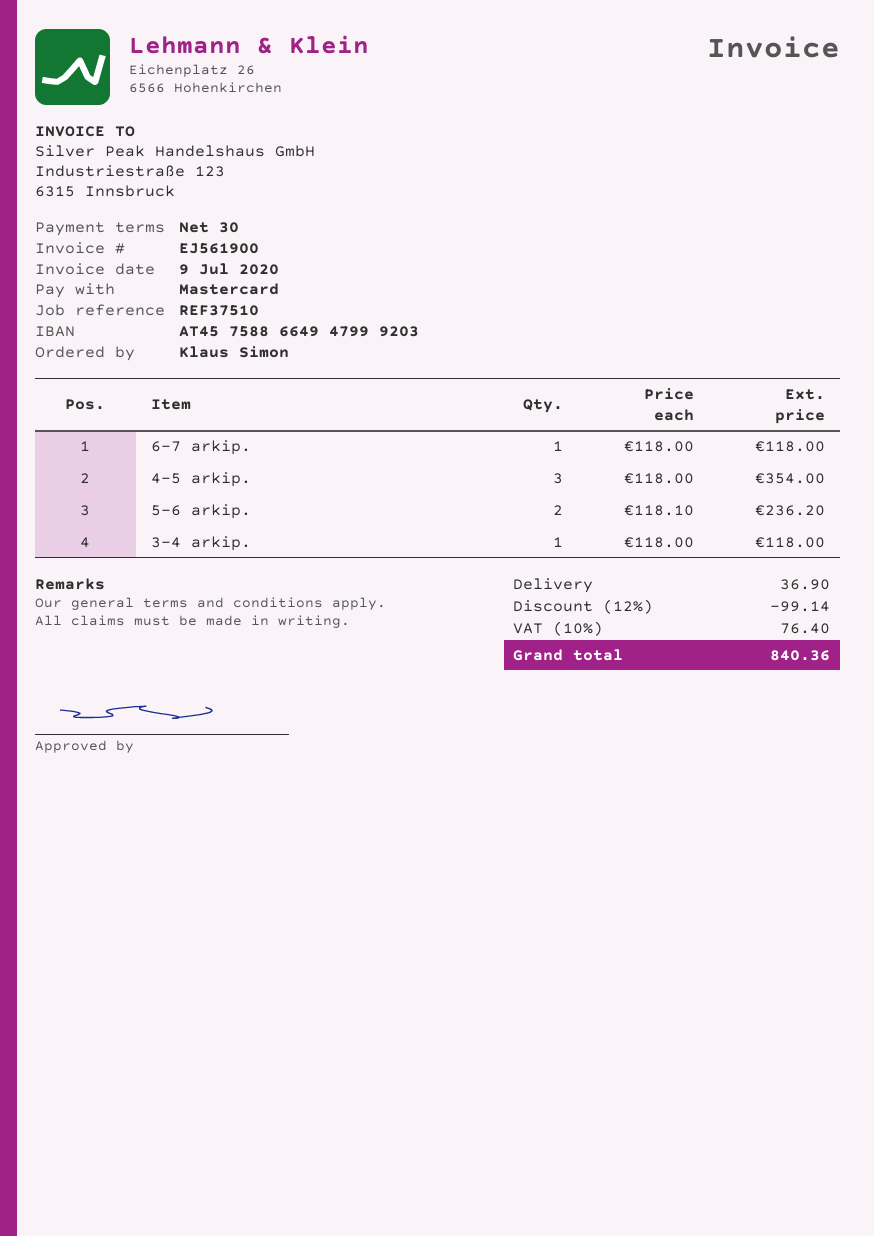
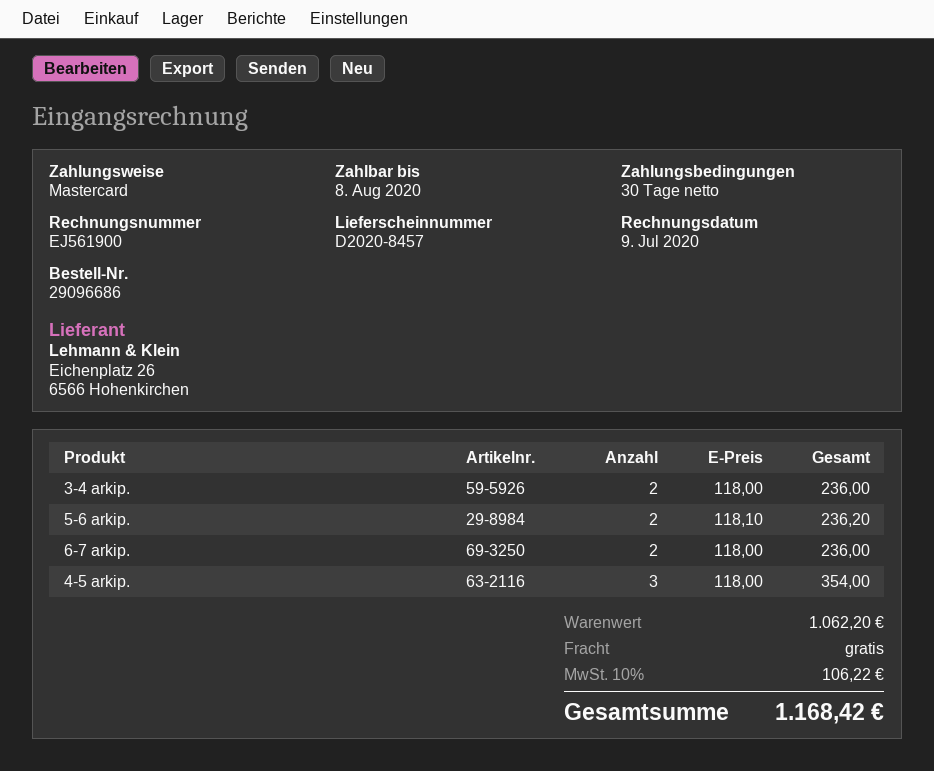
6-7 arkip.: 1 x 118.00 = 118.00 -> 2 x 118.00 = 236.00
3-4 arkip.: 1 x 118.00 = 118.00 -> 2 x 118.00 = 236.00
discount: 12% = 99.14 -> none
shipping: 36.90 -> 0.00
tax: 10% = 76.40 -> 10% = 106.22
total: 840.36 -> 1168.42

